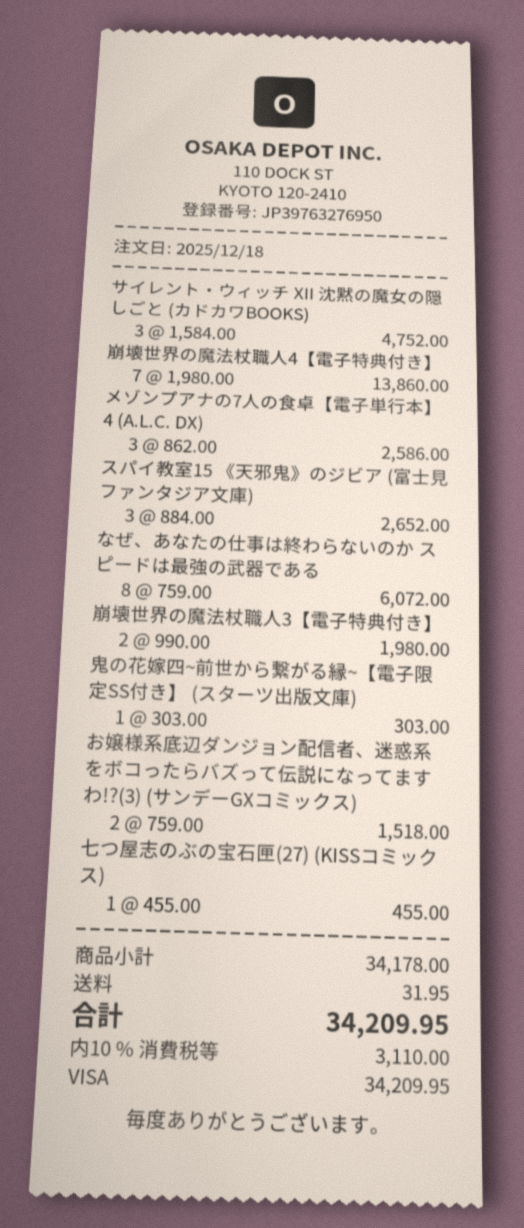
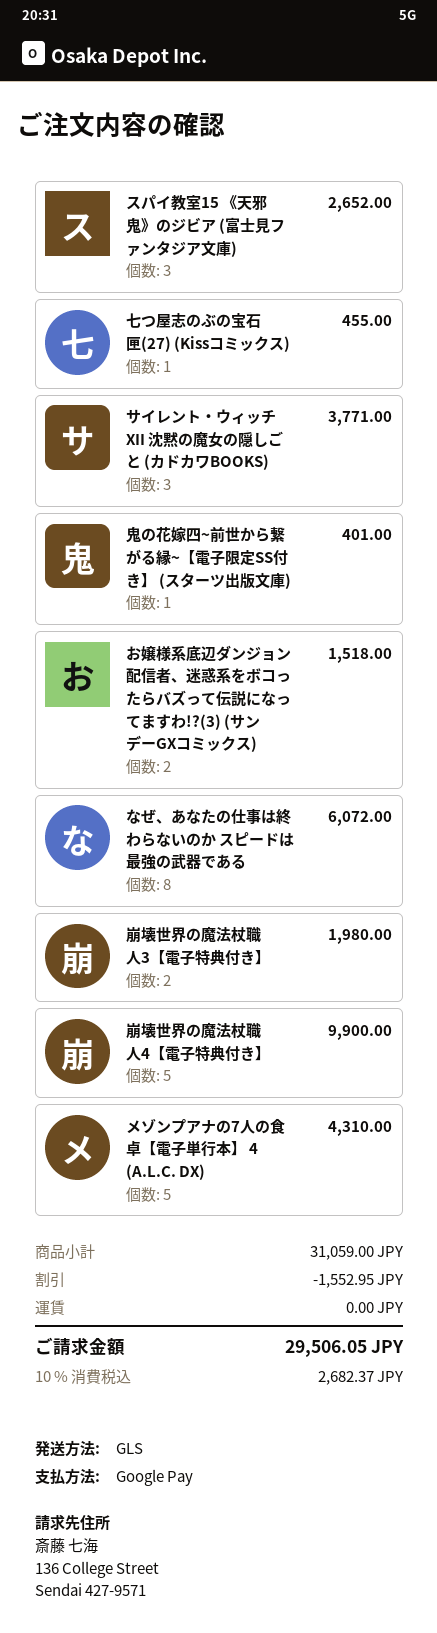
payment method: Visa -> Google Pay
サイレント・ウィッチ XII 沈黙の魔女の隠しごと (カドカワBOOKS): 3 for 4752.00 -> 3 for 3771.00
崩壊世界の魔法杖職人4【電子特典付き】: 7 for 13860.00 -> 5 for 9900.00
メゾンプアナの7人の食卓【電子単行本】 4 (A.L.C. DX): 3 for 2586.00 -> 5 for 4310.00
鬼の花嫁四~前世から繋がる縁~【電子限定SS付き】 (スターツ出版文庫): 1 for 303.00 -> 1 for 401.00
subtotal: 34178.00 -> 31059.00
discount: none -> 1552.95
shipping: 31.95 -> 0.00
tax: 10% = 3110.00 -> 10% = 2682.37
total: 34209.95 -> 29506.05

